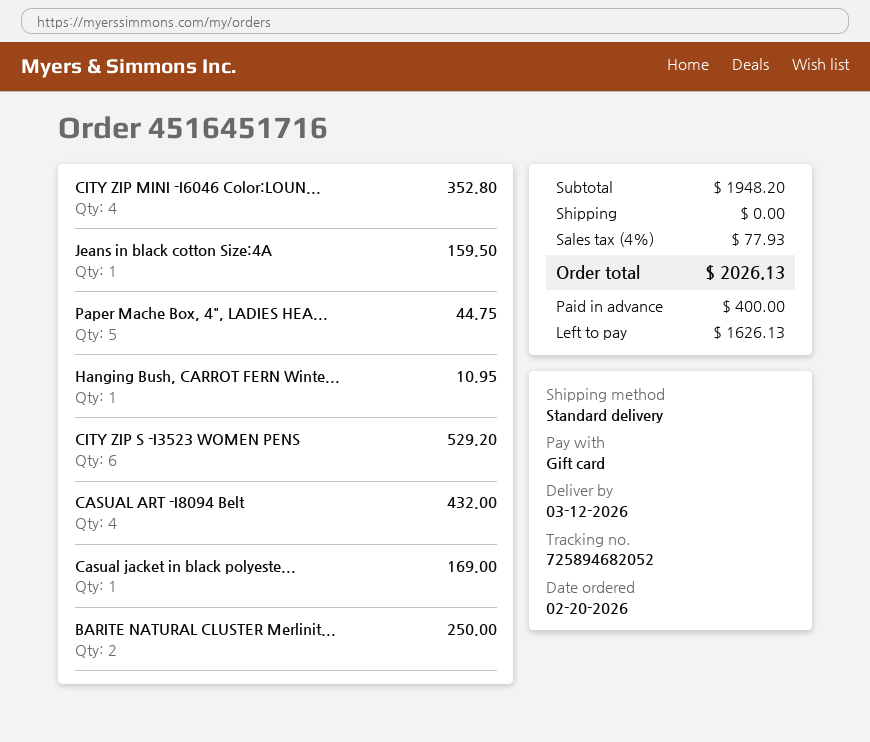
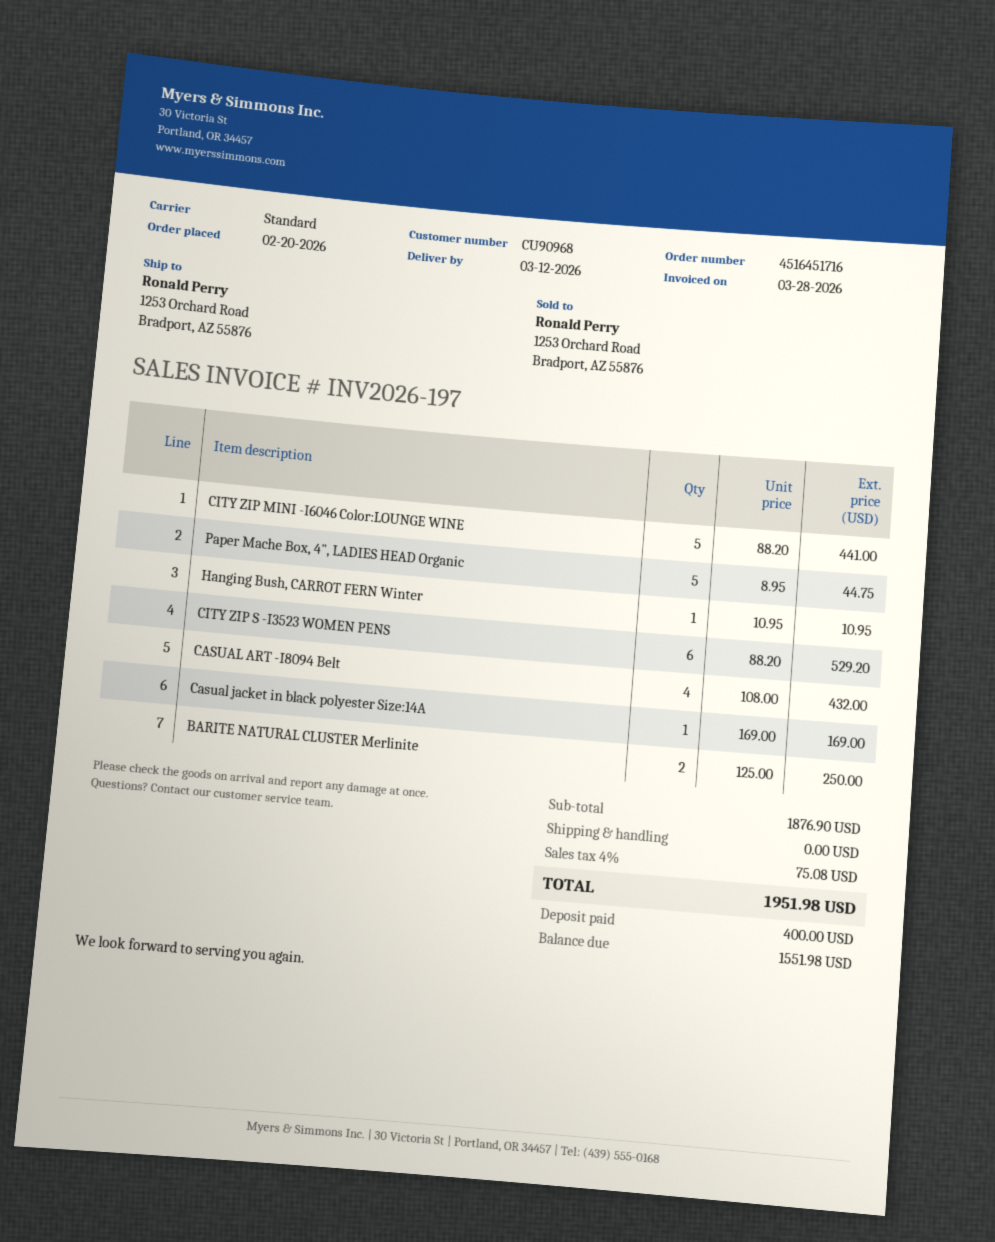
CITY ZIP MINI -I6046 Color:LOUN...: 4 for 352.80 -> 5 for 441.00
Jeans in black cotton Size:4A: 1 for 159.50 -> none
subtotal: 1948.20 -> 1876.90
tax: 4% = 77.93 -> 4% = 75.08
total: 2026.13 -> 1951.98
balance: 1626.13 -> 1551.98

